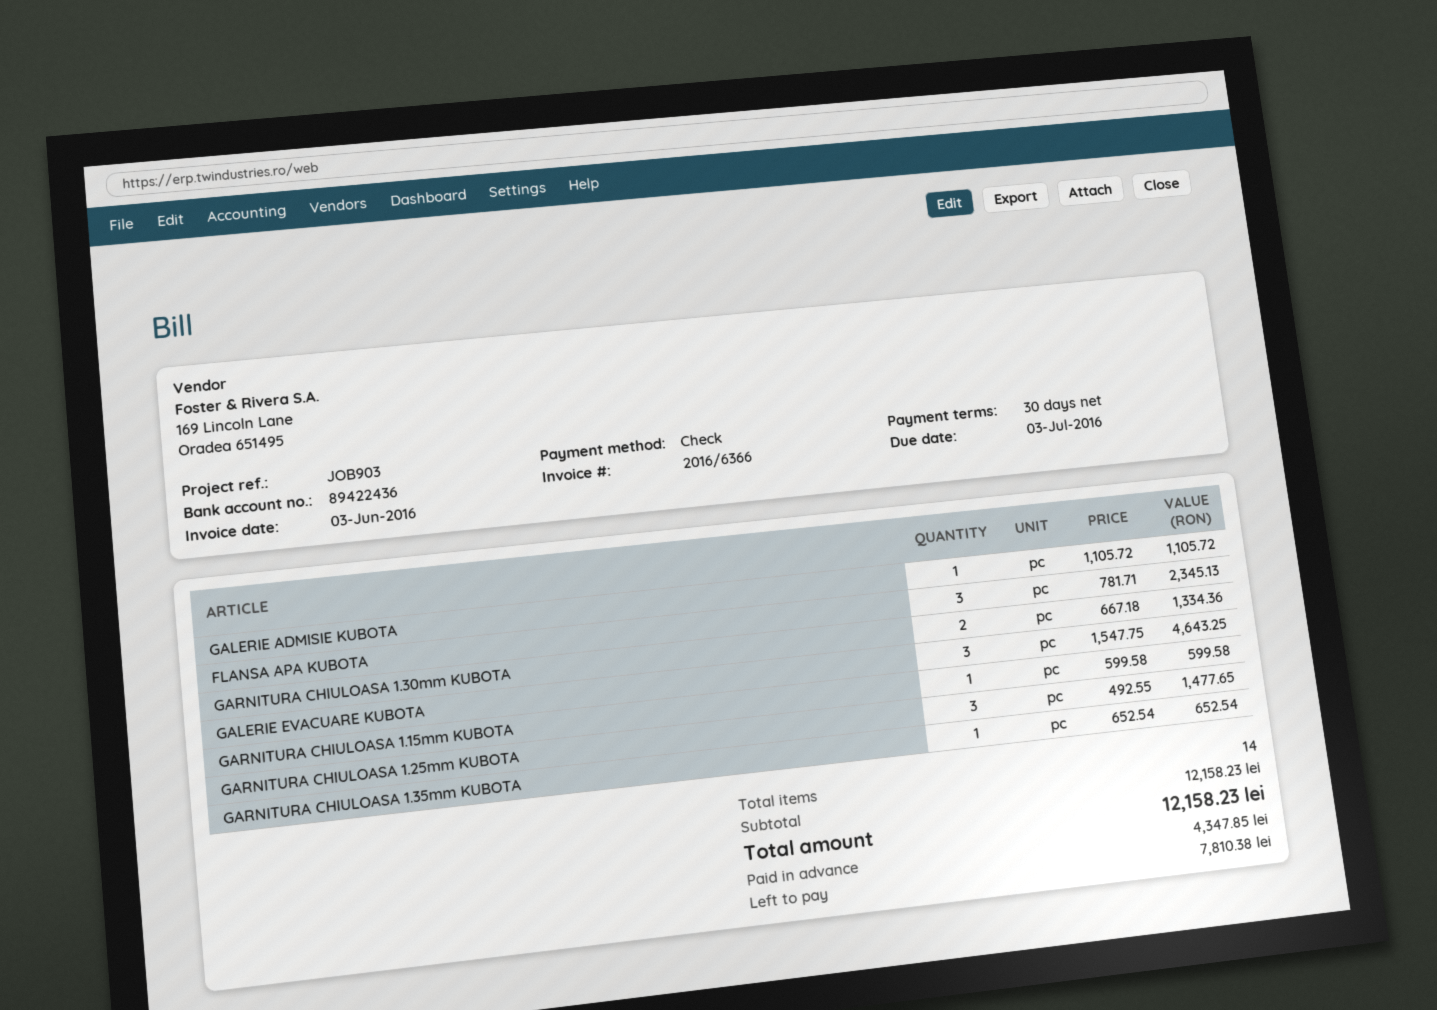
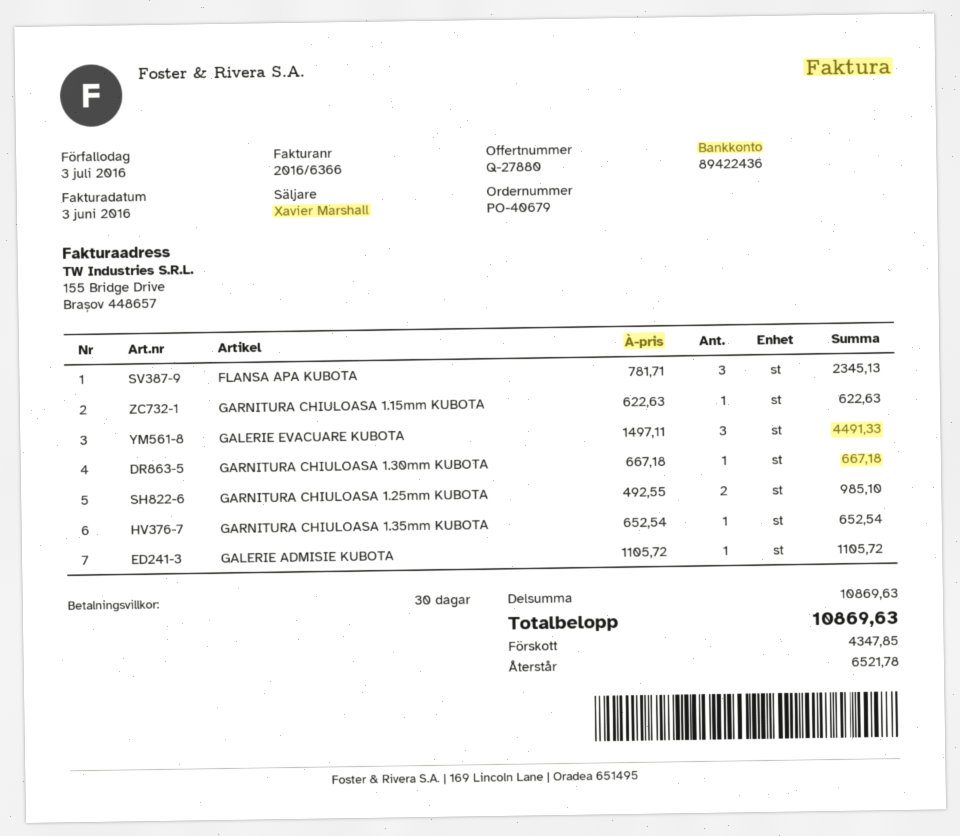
GARNITURA CHIULOASA 1.30mm KUBOTA: 2 x 667.18 = 1334.36 -> 1 x 667.18 = 667.18
GALERIE EVACUARE KUBOTA: 3 x 1547.75 = 4643.25 -> 3 x 1497.11 = 4491.33
GARNITURA CHIULOASA 1.15mm KUBOTA: 1 x 599.58 = 599.58 -> 1 x 622.63 = 622.63
GARNITURA CHIULOASA 1.25mm KUBOTA: 3 x 492.55 = 1477.65 -> 2 x 492.55 = 985.10
subtotal: 12158.23 -> 10869.63
total: 12158.23 -> 10869.63
balance: 7810.38 -> 6521.78

